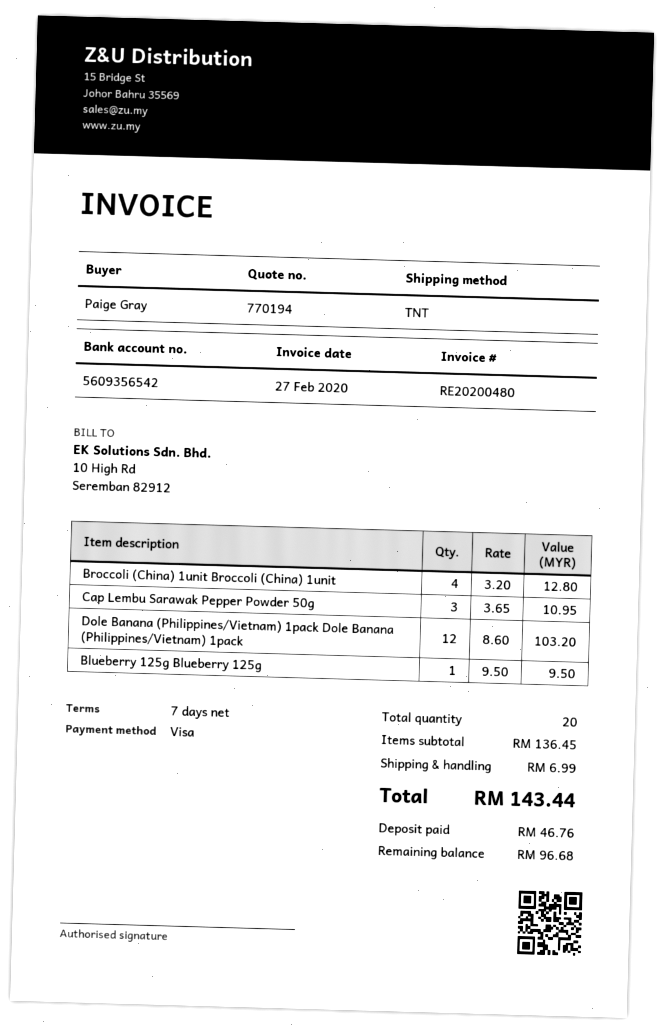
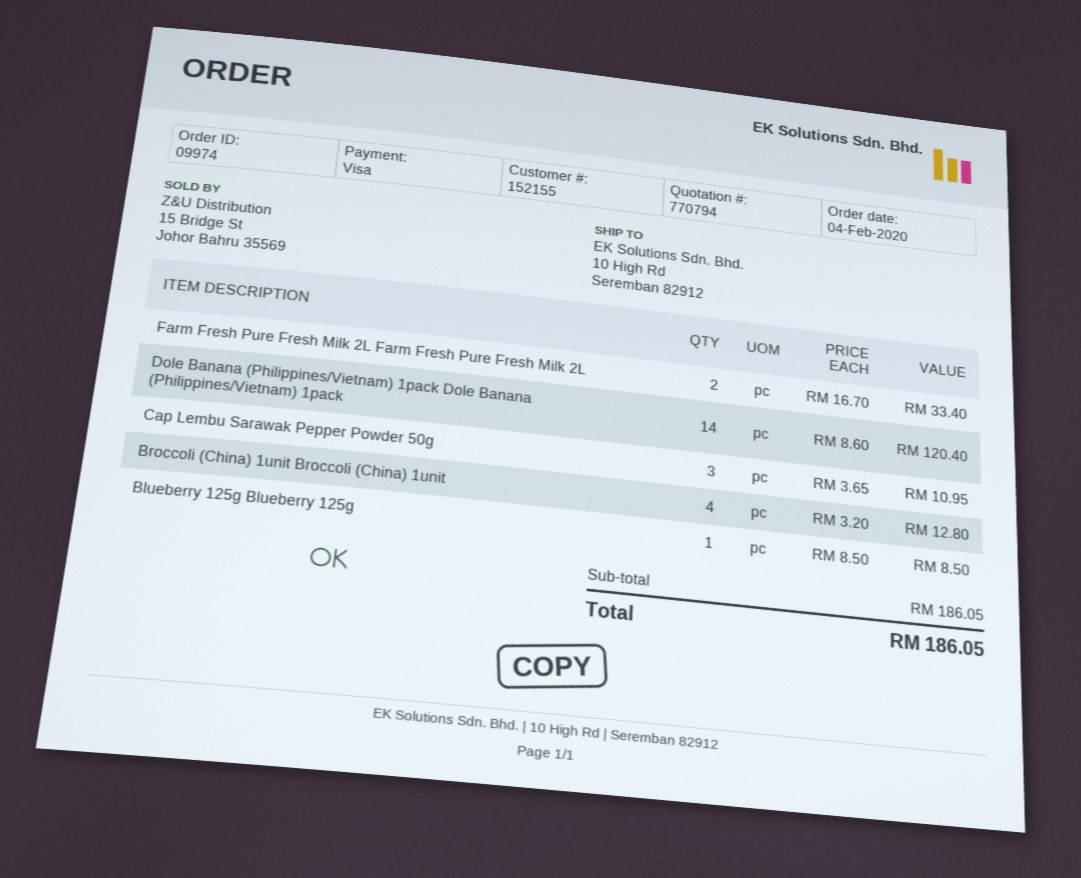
quote number: 770194 -> 770794
Dole Banana (Philippines/Vietnam) 1pack Dole Banana (Philippines/Vietnam) 1pack: 12 x 8.60 = 103.20 -> 14 x 8.60 = 120.40
Blueberry 125g Blueberry 125g: 1 x 9.50 = 9.50 -> 1 x 8.50 = 8.50
Farm Fresh Pure Fresh Milk 2L Farm Fresh Pure Fresh Milk 2L: none -> 2 x 16.70 = 33.40
subtotal: 136.45 -> 186.05
shipping: 6.99 -> none
total: 143.44 -> 186.05

